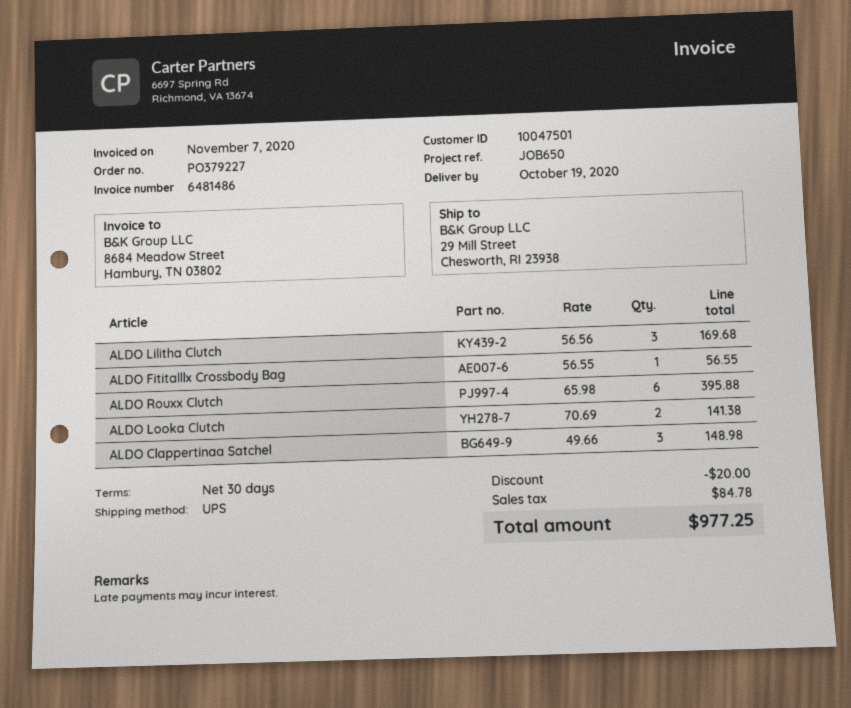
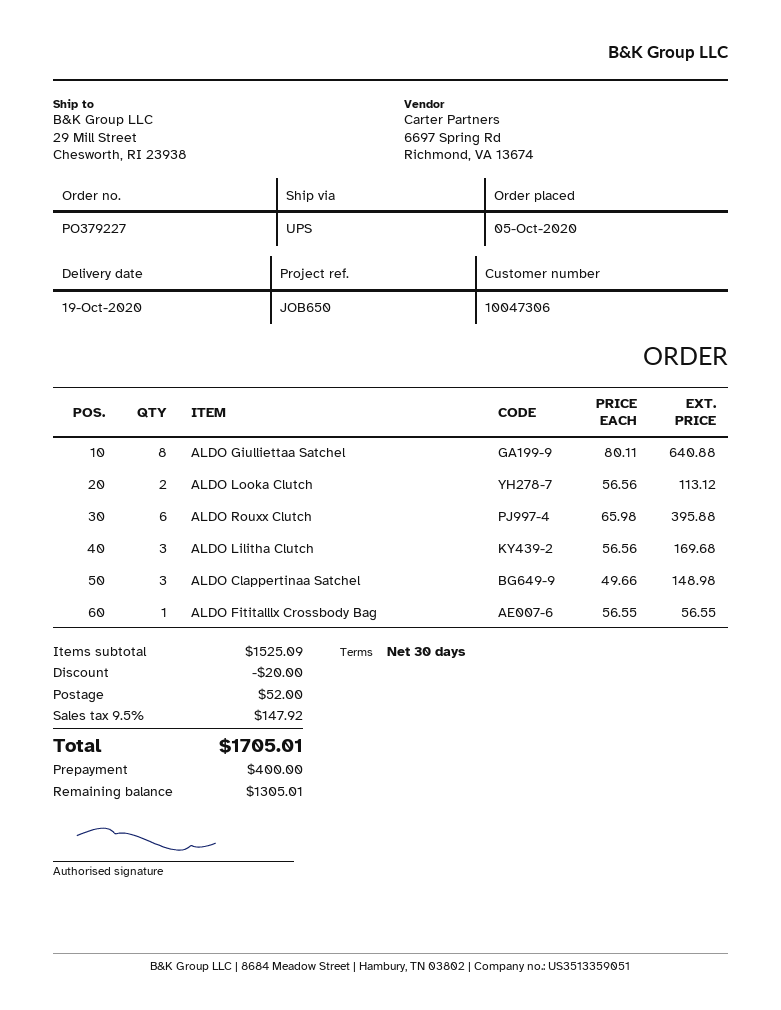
customer number: 10047501 -> 10047306
ALDO Looka Clutch: 2 x 70.69 = 141.38 -> 2 x 56.56 = 113.12
ALDO Giulliettaa Satchel: none -> 8 x 80.11 = 640.88
shipping: none -> 52.00
tax: 84.78 -> 147.92
total: 977.25 -> 1705.01

